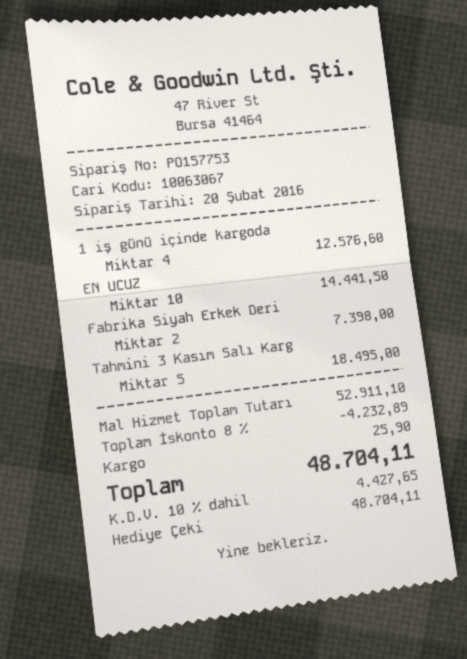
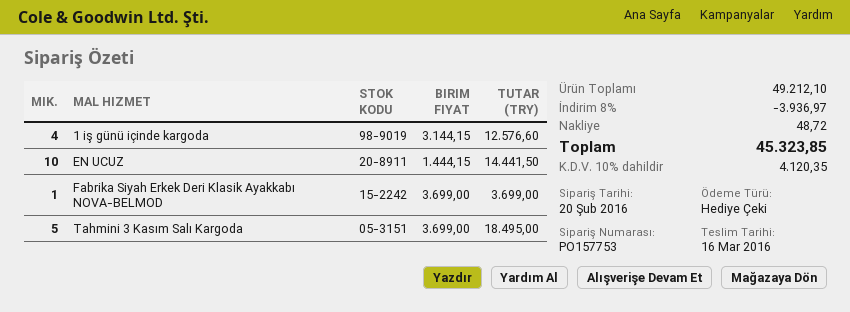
Fabrika Siyah Erkek Deri: 2 for 7398.00 -> 1 for 3699.00
subtotal: 52911.10 -> 49212.10
discount: 8% = 4232.89 -> 8% = 3936.97
shipping: 25.90 -> 48.72
tax: 10% = 4427.65 -> 10% = 4120.35
total: 48704.11 -> 45323.85

